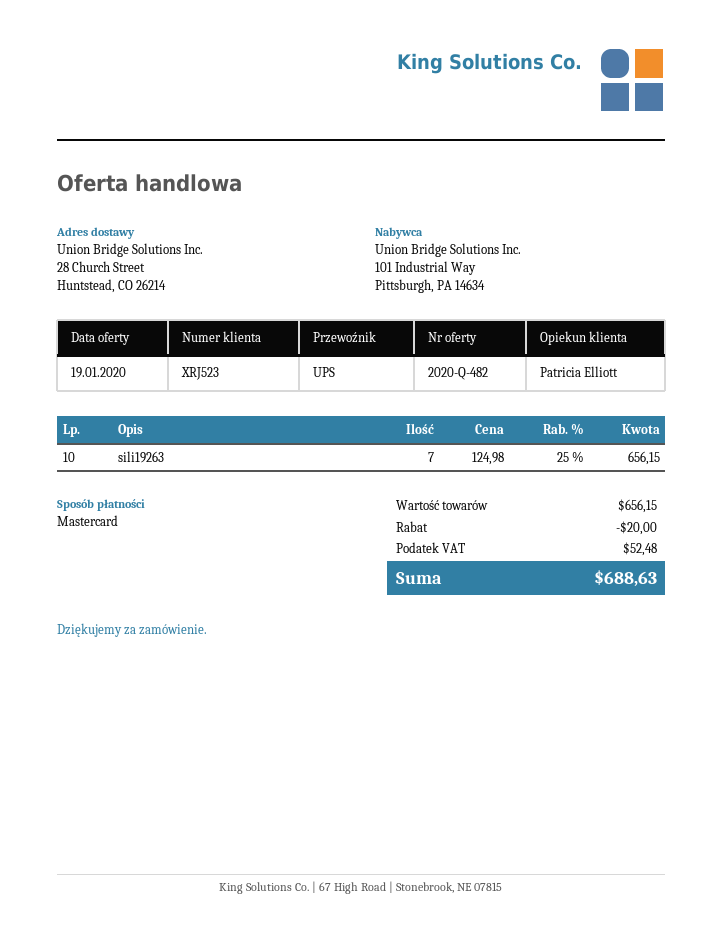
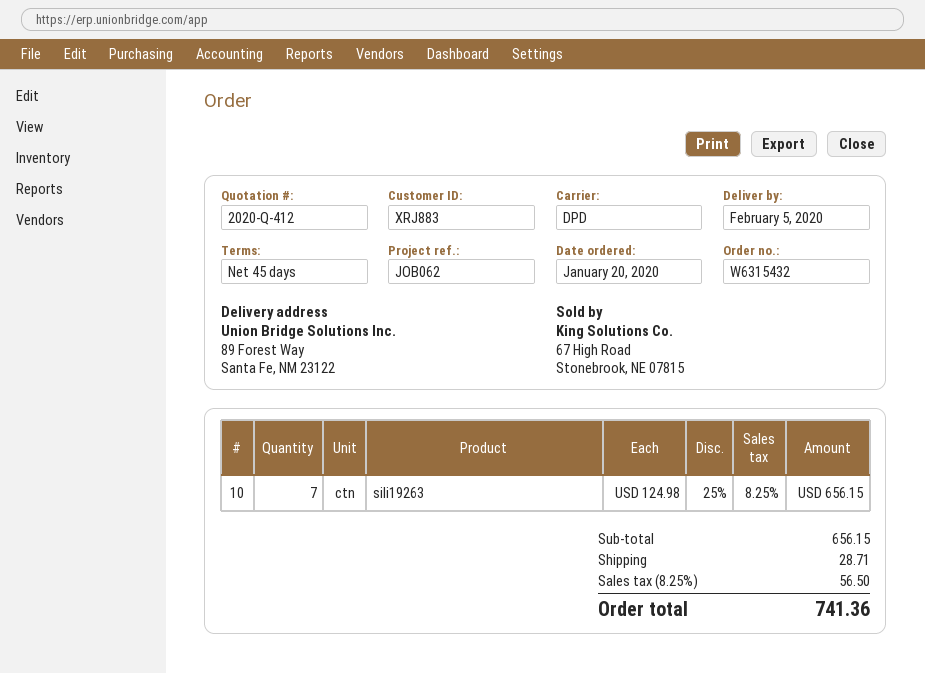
quote number: 2020-Q-482 -> 2020-Q-412
customer number: XRJ523 -> XRJ883
shipping method: UPS -> DPD
ship to: 28 Church Street, Huntstead, CO 26214 -> 89 Forest Way, Santa Fe, NM 23122
discount: 20.00 -> none
shipping: none -> 28.71
tax: 52.48 -> 56.50
total: 688.63 -> 741.36

